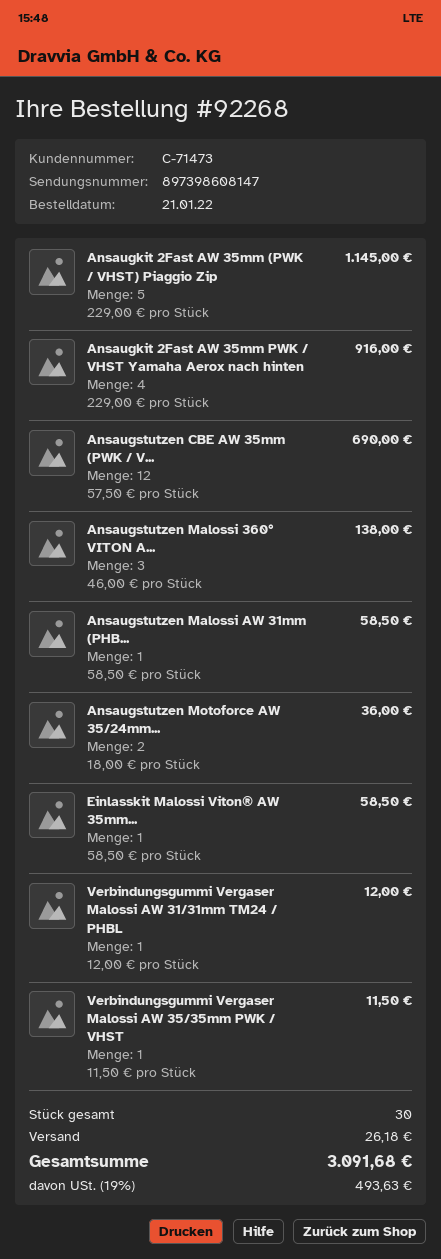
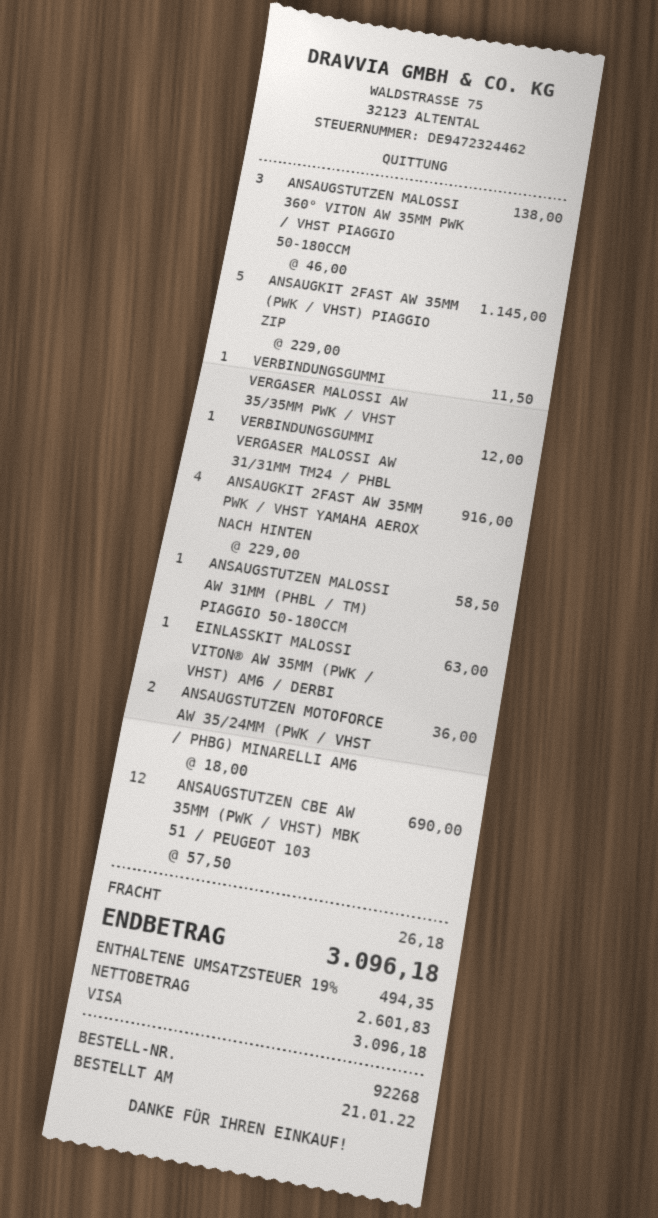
Einlasskit Malossi Viton® AW 35mm...: 1 x 58.50 = 58.50 -> 1 x 63.00 = 63.00
tax: 19% = 493.63 -> 19% = 494.35
total: 3091.68 -> 3096.18

